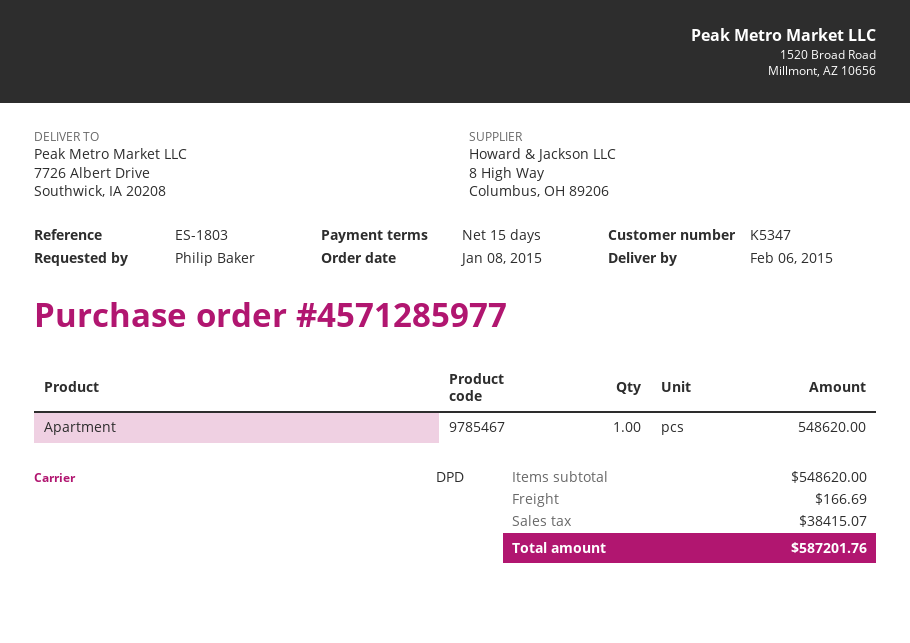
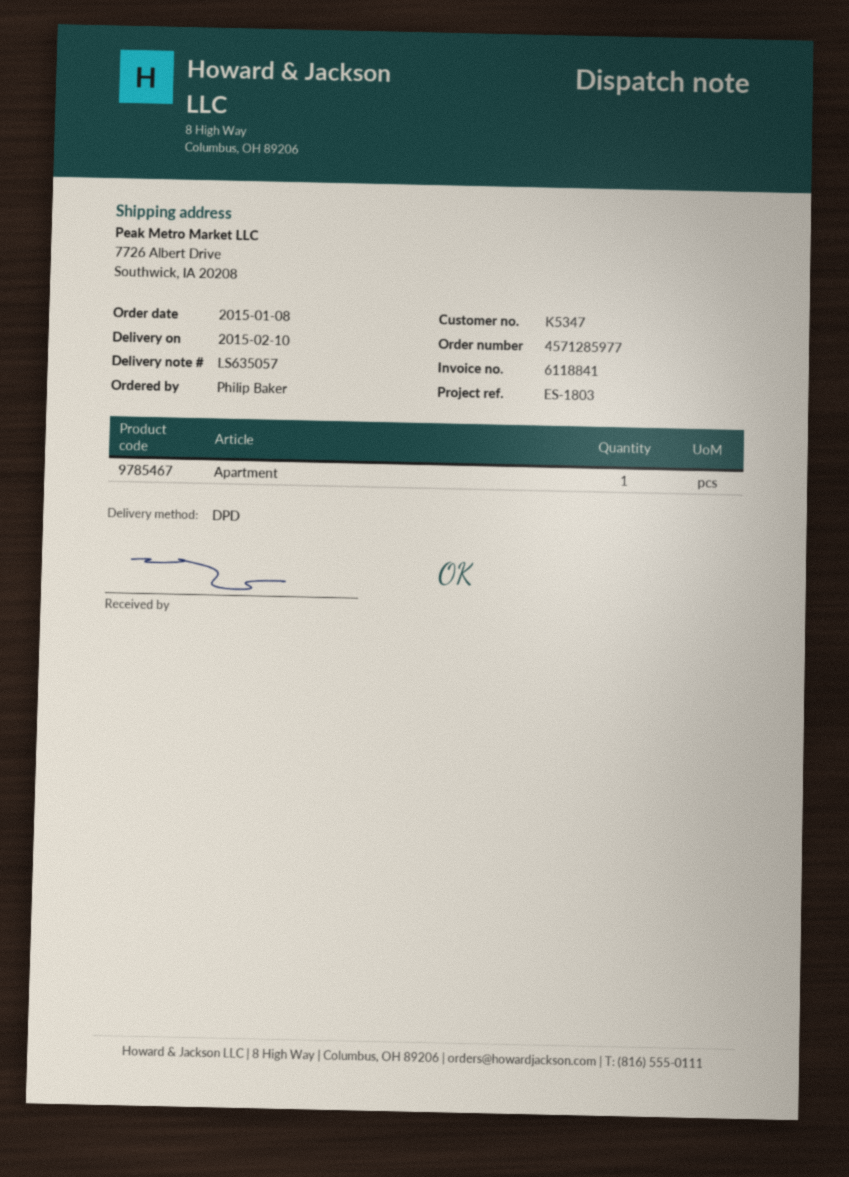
delivery date: 2015-02-06 -> 2015-02-10

